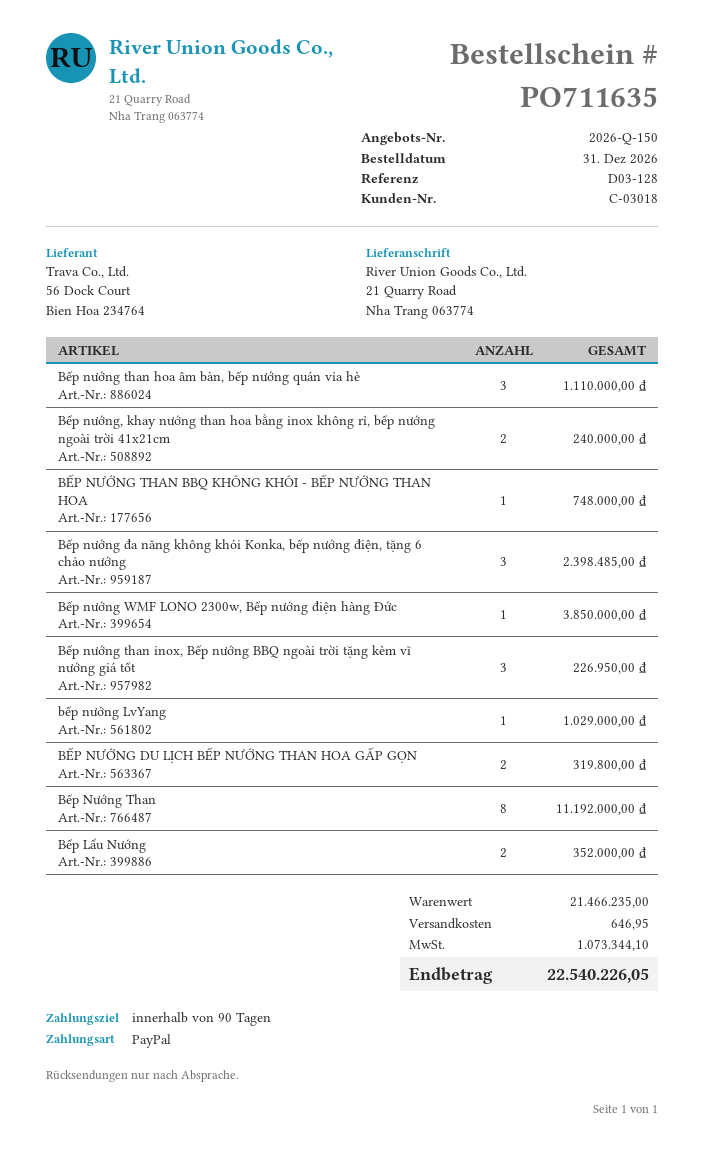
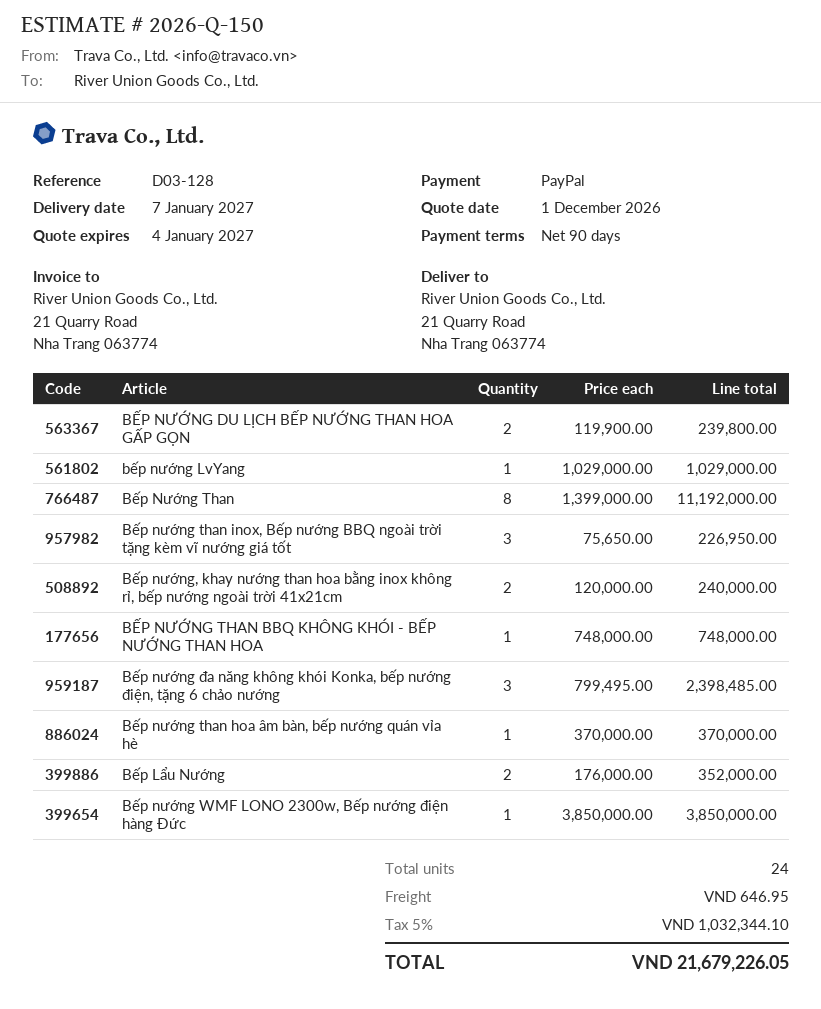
Bếp nướng than hoa âm bàn, bếp nướng quán vỉa hè: 3 for 1110000.00 -> 1 for 370000.00
BẾP NƯỚNG DU LỊCH BẾP NƯỚNG THAN HOA GẤP GỌN: 2 for 319800.00 -> 2 for 239800.00
tax: 1073344.10 -> 1032344.10
total: 22540226.05 -> 21679226.05

